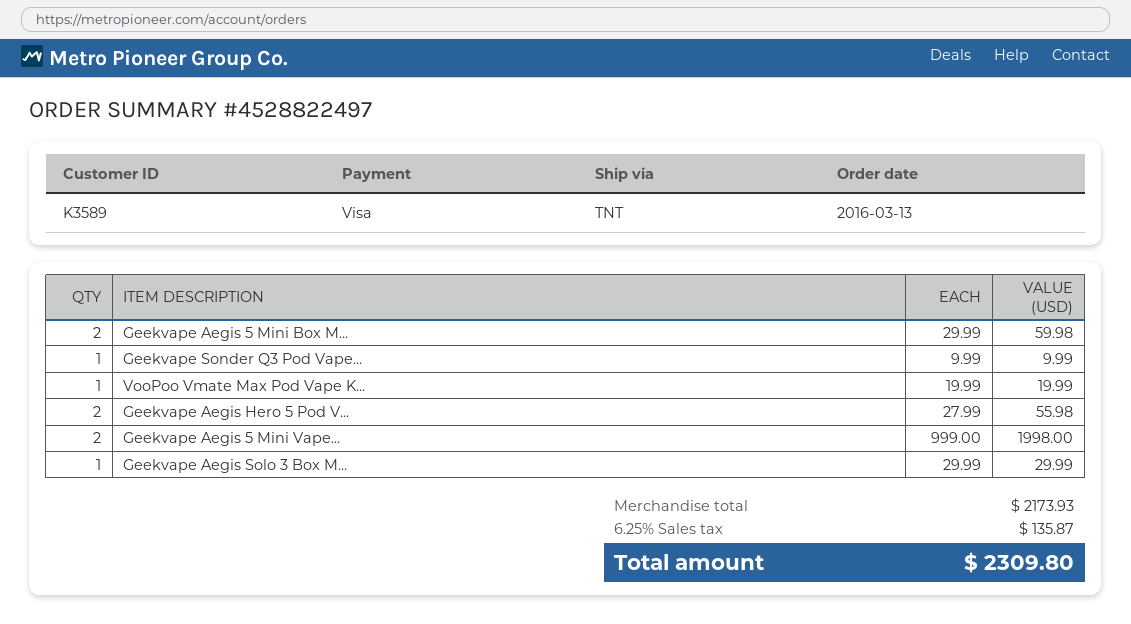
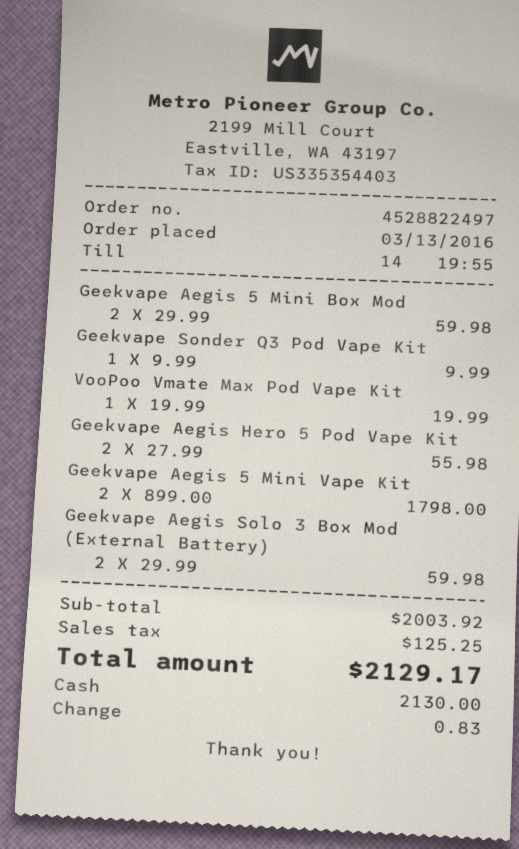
payment method: Visa -> cash
Geekvape Aegis 5 Mini Vape...: 2 x 999.00 = 1998.00 -> 2 x 899.00 = 1798.00
Geekvape Aegis Solo 3 Box M...: 1 x 29.99 = 29.99 -> 2 x 29.99 = 59.98
subtotal: 2173.93 -> 2003.92
tax: 135.87 -> 125.25
total: 2309.80 -> 2129.17

